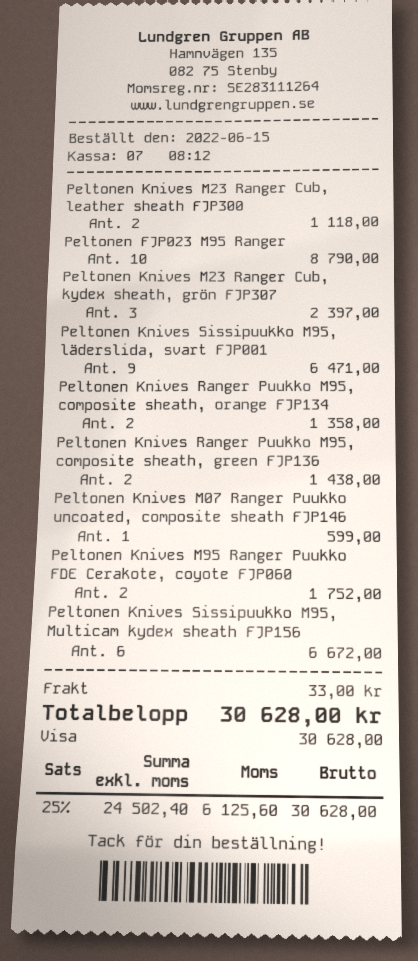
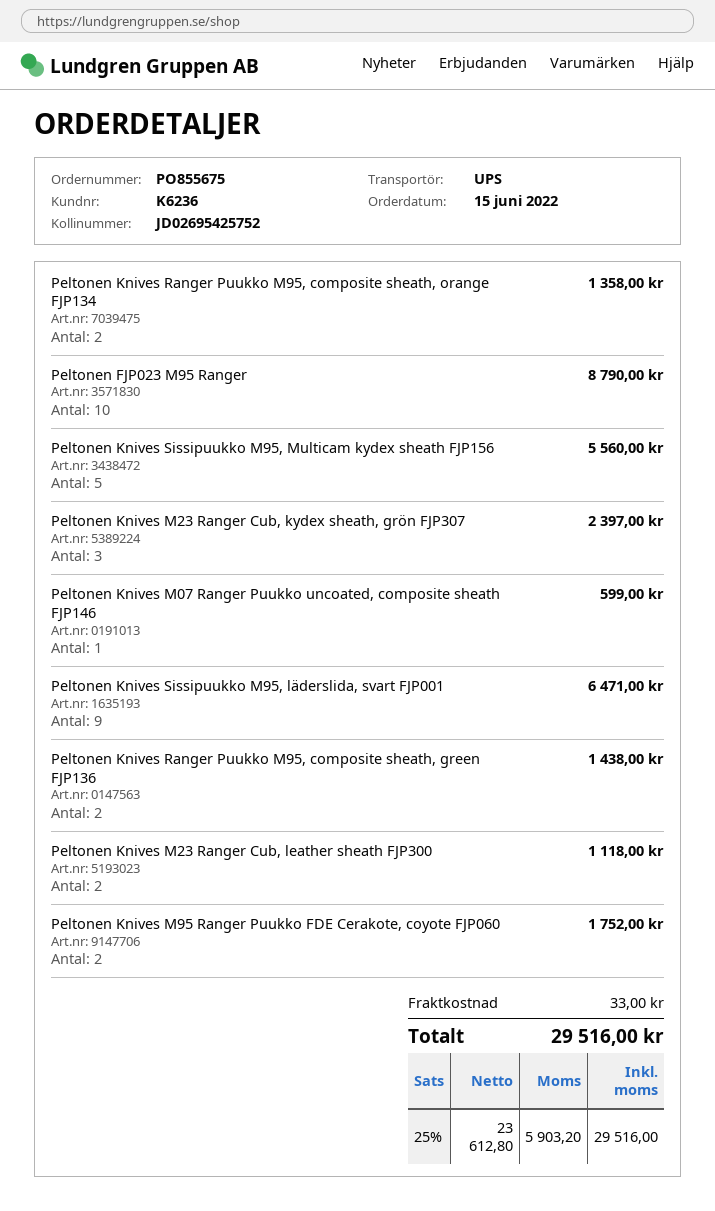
Peltonen Knives Sissipuukko M95, Multicam kydex sheath FJP156: 6 for 6672.00 -> 5 for 5560.00
net: 24502.40 -> 23612.80
tax: 25% = 6125.60 -> 25% = 5903.20
total: 30628.00 -> 29516.00

